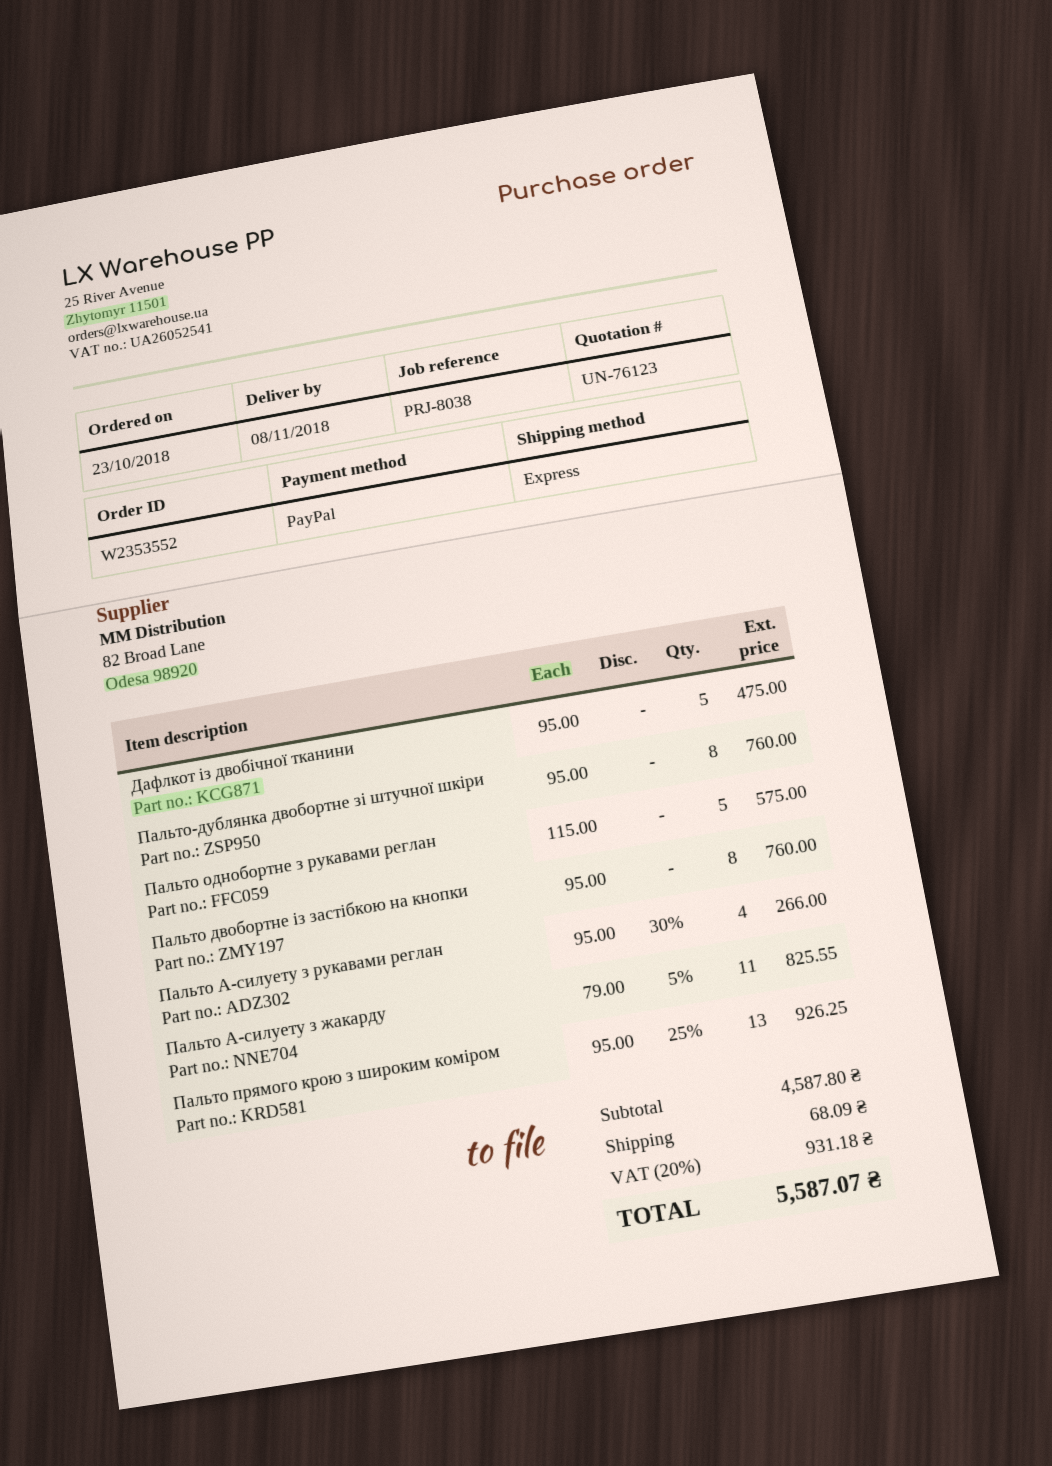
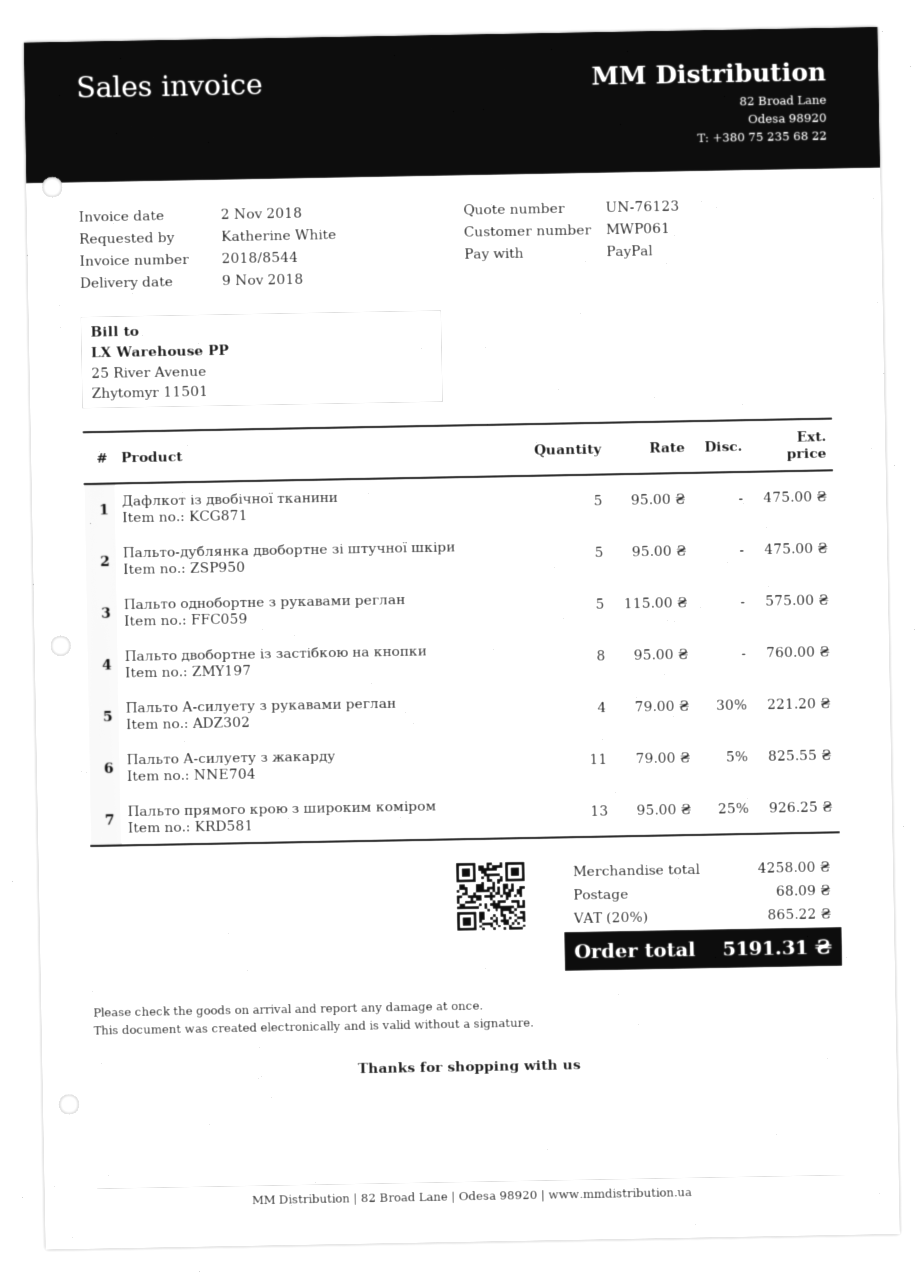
delivery date: 2018-11-08 -> 2018-11-09
Пальто-дублянка двобортне зі штучної шкіри: 8 x 95.00 = 760.00 -> 5 x 95.00 = 475.00
Пальто А-силуету з рукавами реглан: 4 x 95.00 - 30% = 266.00 -> 4 x 79.00 - 30% = 221.20
subtotal: 4587.80 -> 4258.00
tax: 20% = 931.18 -> 20% = 865.22
total: 5587.07 -> 5191.31

